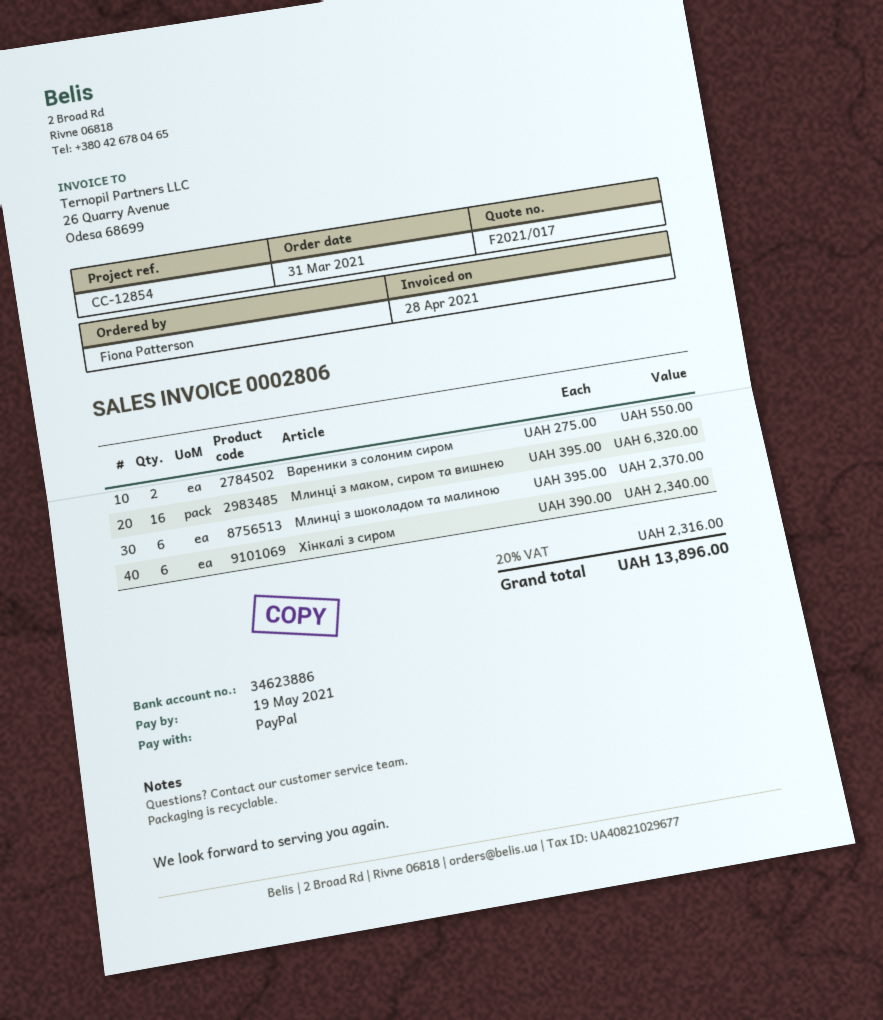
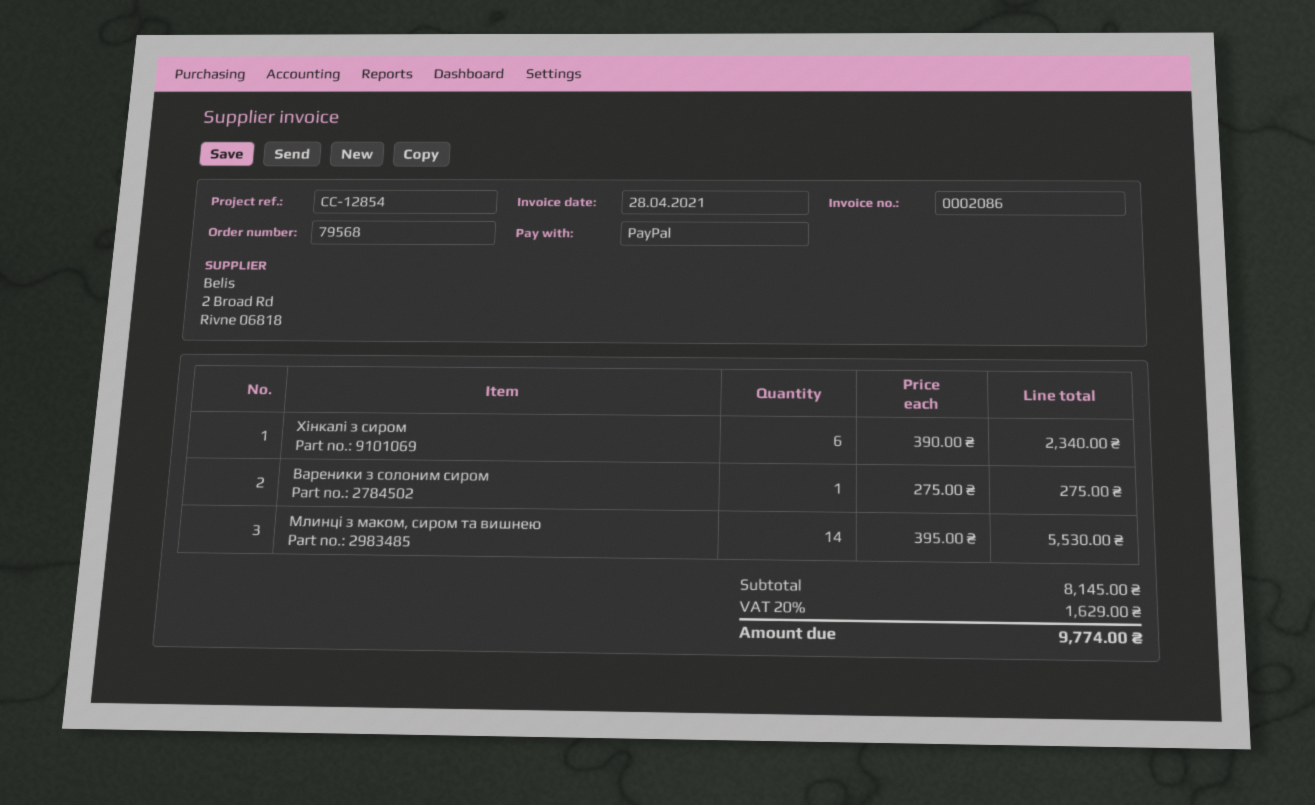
invoice number: 0002806 -> 0002086
Вареники з солоним сиром: 2 x 275.00 = 550.00 -> 1 x 275.00 = 275.00
Млинці з маком, сиром та вишнею: 16 x 395.00 = 6320.00 -> 14 x 395.00 = 5530.00
Млинці з шоколадом та малиною: 6 x 395.00 = 2370.00 -> none
tax: 20% = 2316.00 -> 20% = 1629.00
total: 13896.00 -> 9774.00

